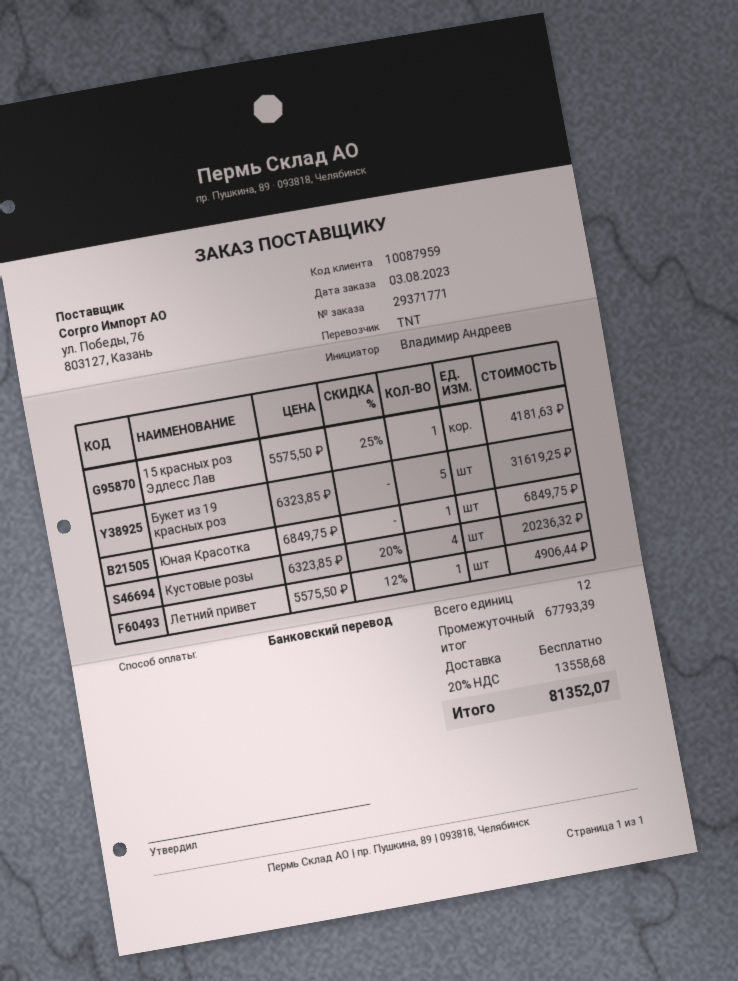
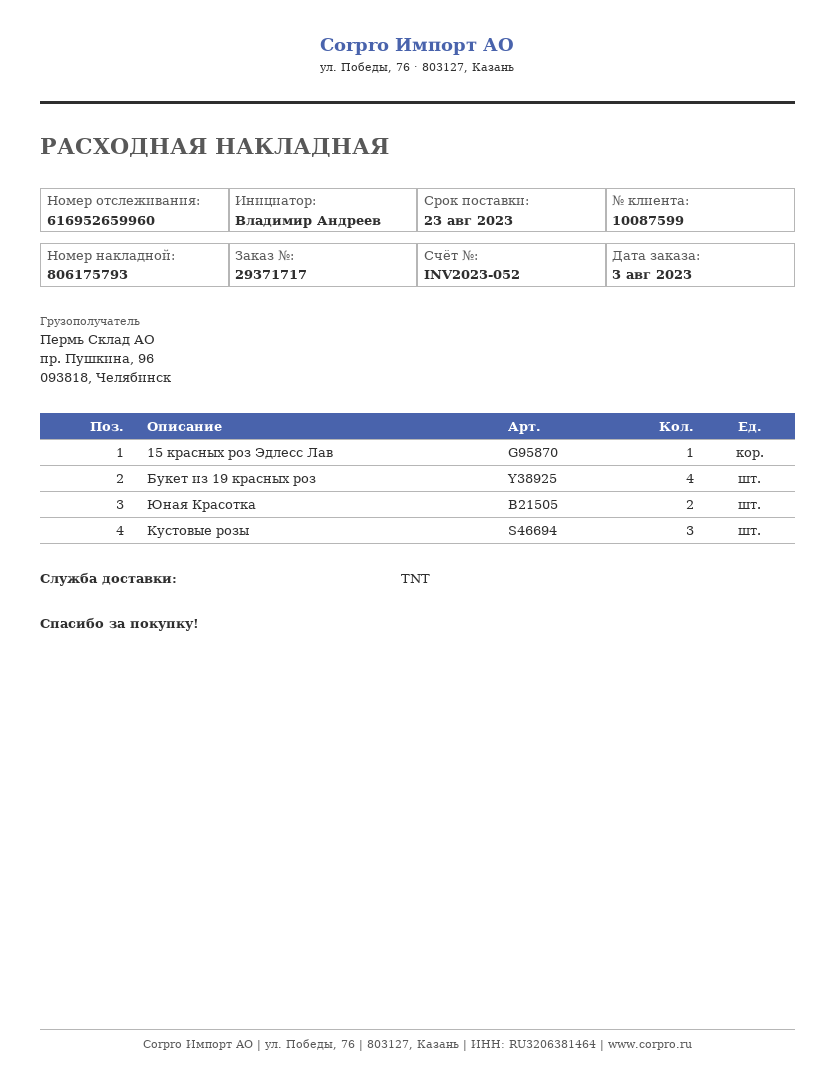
order number: 29371771 -> 29371717
customer number: 10087959 -> 10087599
Букет из 19 красных роз: 5 -> 4
Юная Красотка: 1 -> 2
Кустовые розы: 4 -> 3
Летний привет: 1 -> none

